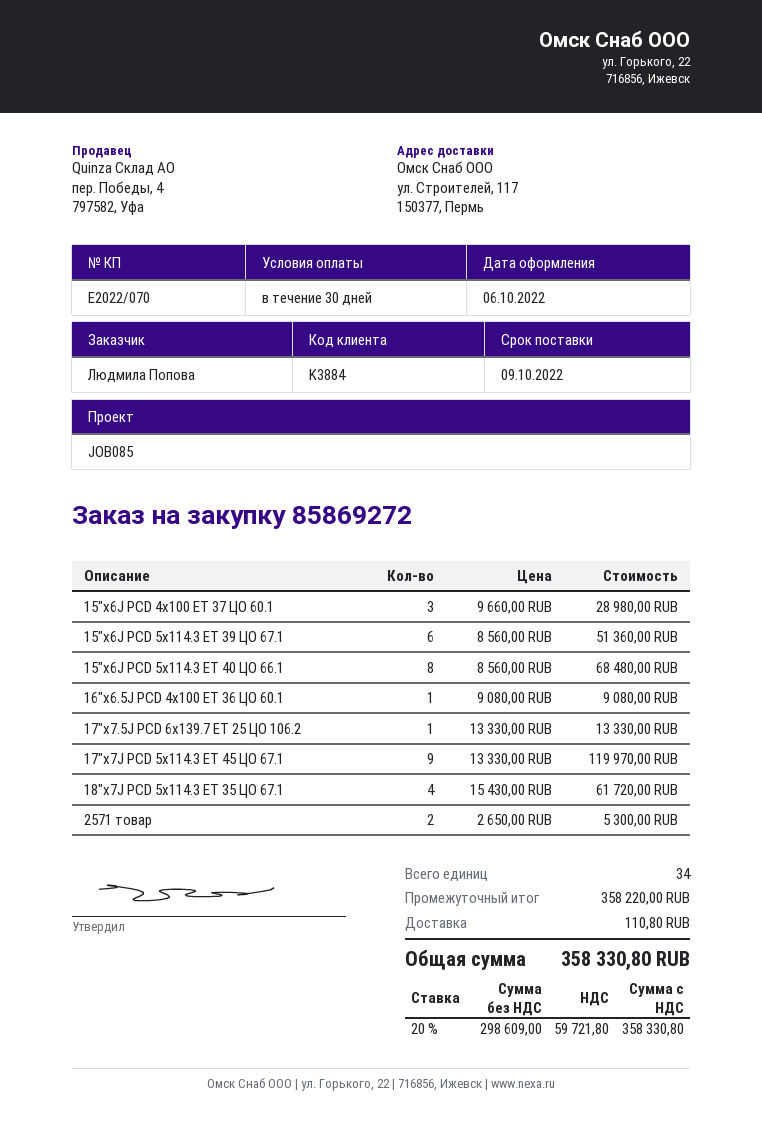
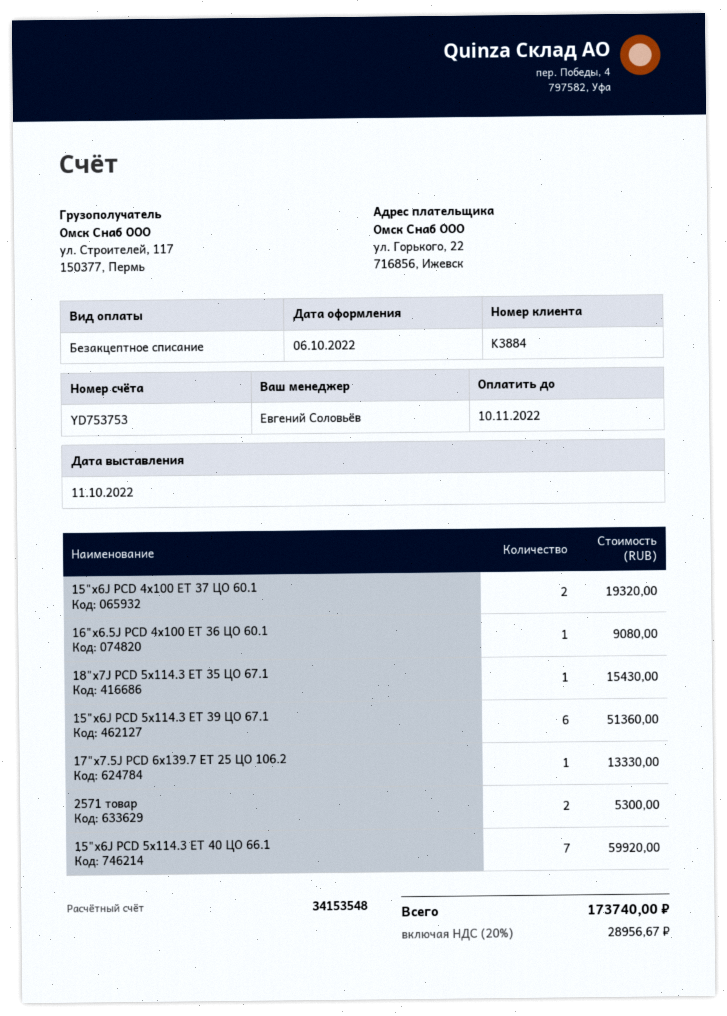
15"x6J PCD 4x100 ЕТ 37 ЦО 60.1: 3 for 28980.00 -> 2 for 19320.00
15"x6J PCD 5x114.3 ЕТ 40 ЦО 66.1: 8 for 68480.00 -> 7 for 59920.00
17"x7J PCD 5x114.3 ЕТ 45 ЦО 67.1: 9 for 119970.00 -> none
18"x7J PCD 5x114.3 ЕТ 35 ЦО 67.1: 4 for 61720.00 -> 1 for 15430.00
shipping: 110.80 -> none
tax: 20% = 59721.80 -> 20% = 28956.67
total: 358330.80 -> 173740.00

